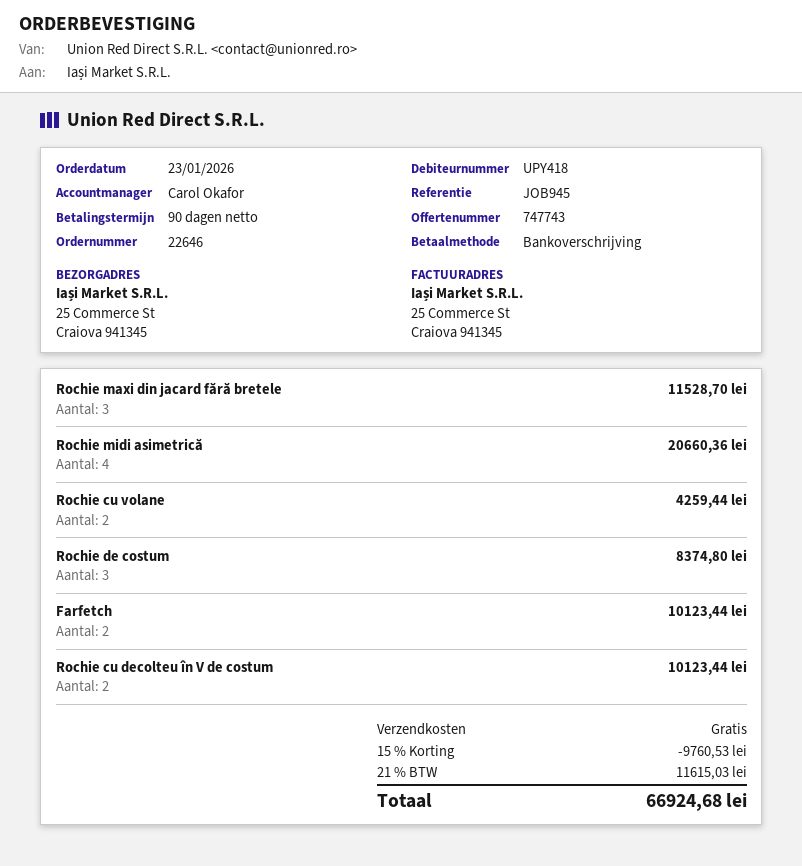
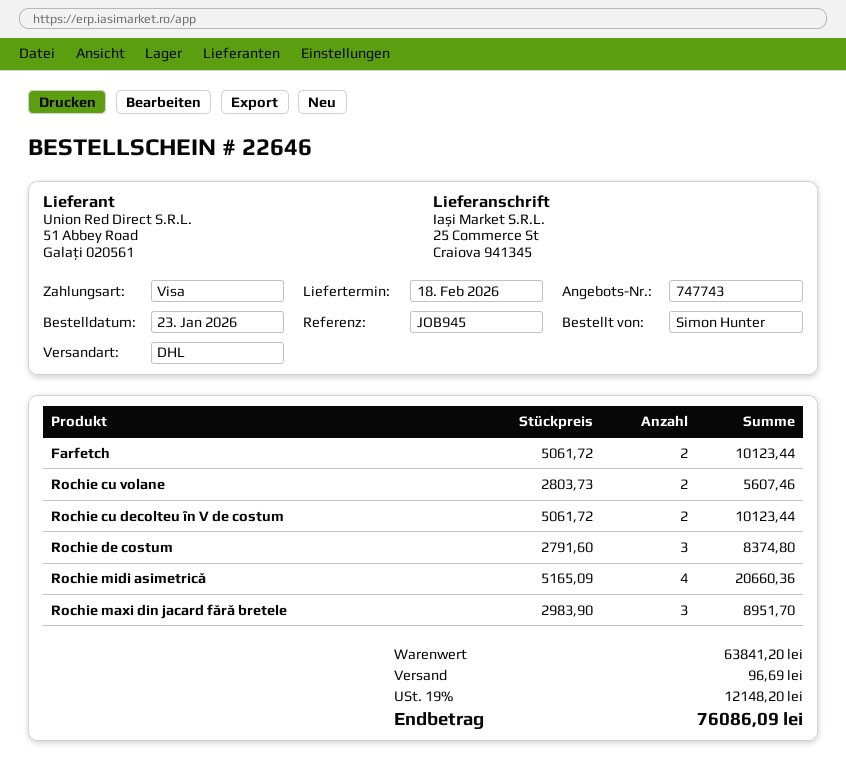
payment method: bank transfer -> Visa
Rochie maxi din jacard fără bretele: 3 for 11528.70 -> 3 for 8951.70
Rochie cu volane: 2 for 4259.44 -> 2 for 5607.46
discount: 15% = 9760.53 -> none
shipping: 0.00 -> 96.69
tax: 21% = 11615.03 -> 19% = 12148.20
total: 66924.68 -> 76086.09

